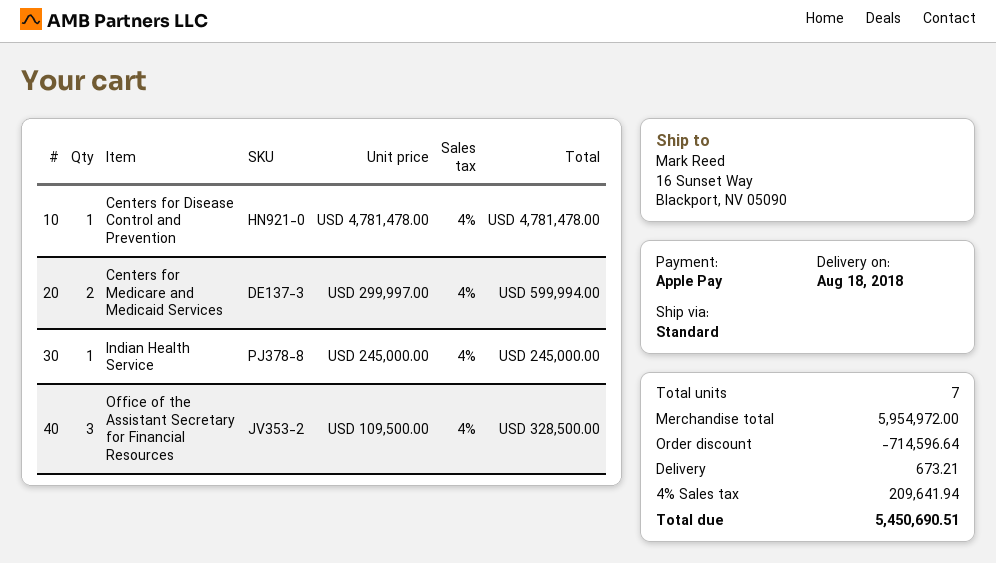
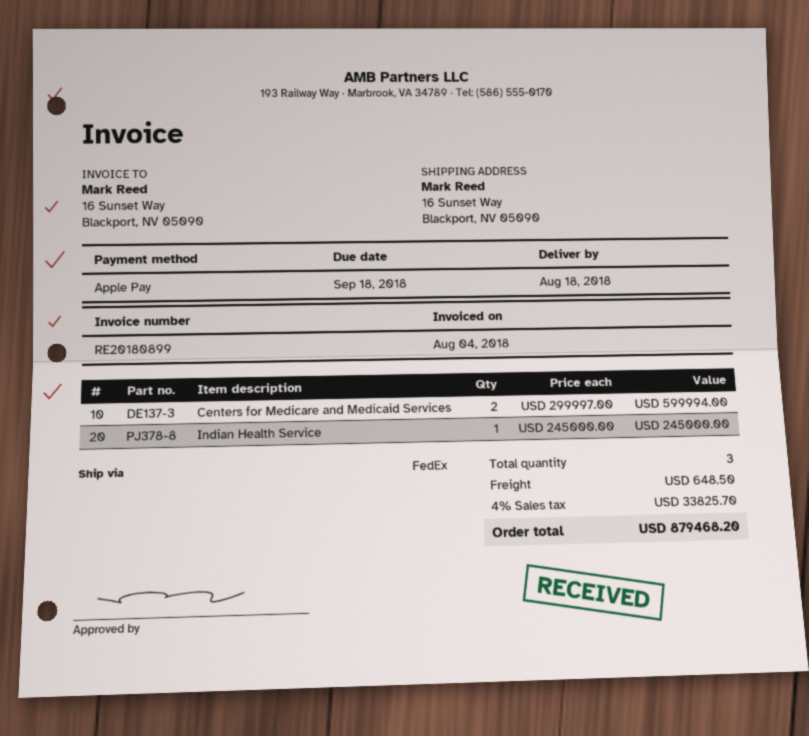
shipping method: standard -> FedEx
Centers for Disease Control and Prevention: 1 x 4781478.00 = 4781478.00 -> none
Office of the Assistant Secretary for Financial Resources: 3 x 109500.00 = 328500.00 -> none
total quantity: 7 -> 3
discount: 714596.64 -> none
shipping: 673.21 -> 648.50
tax: 4% = 209641.94 -> 4% = 33825.70
total: 5450690.51 -> 879468.20

